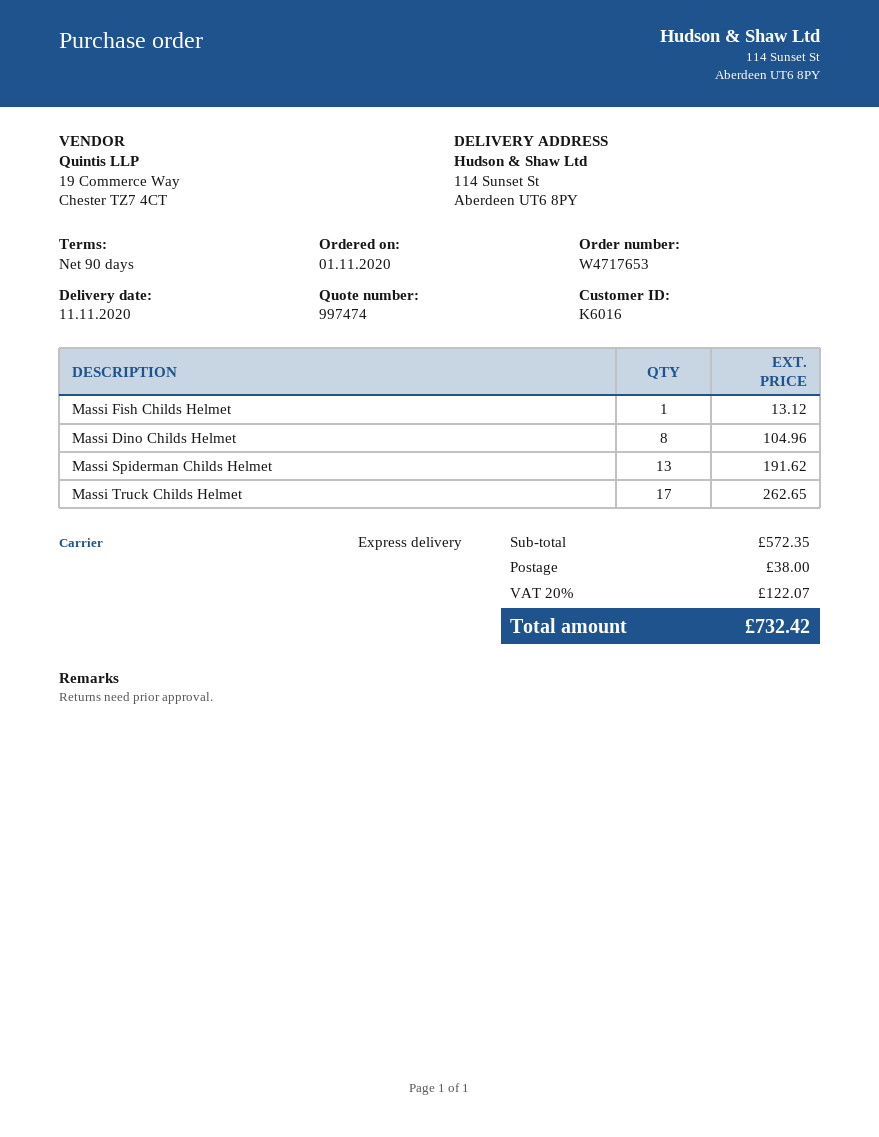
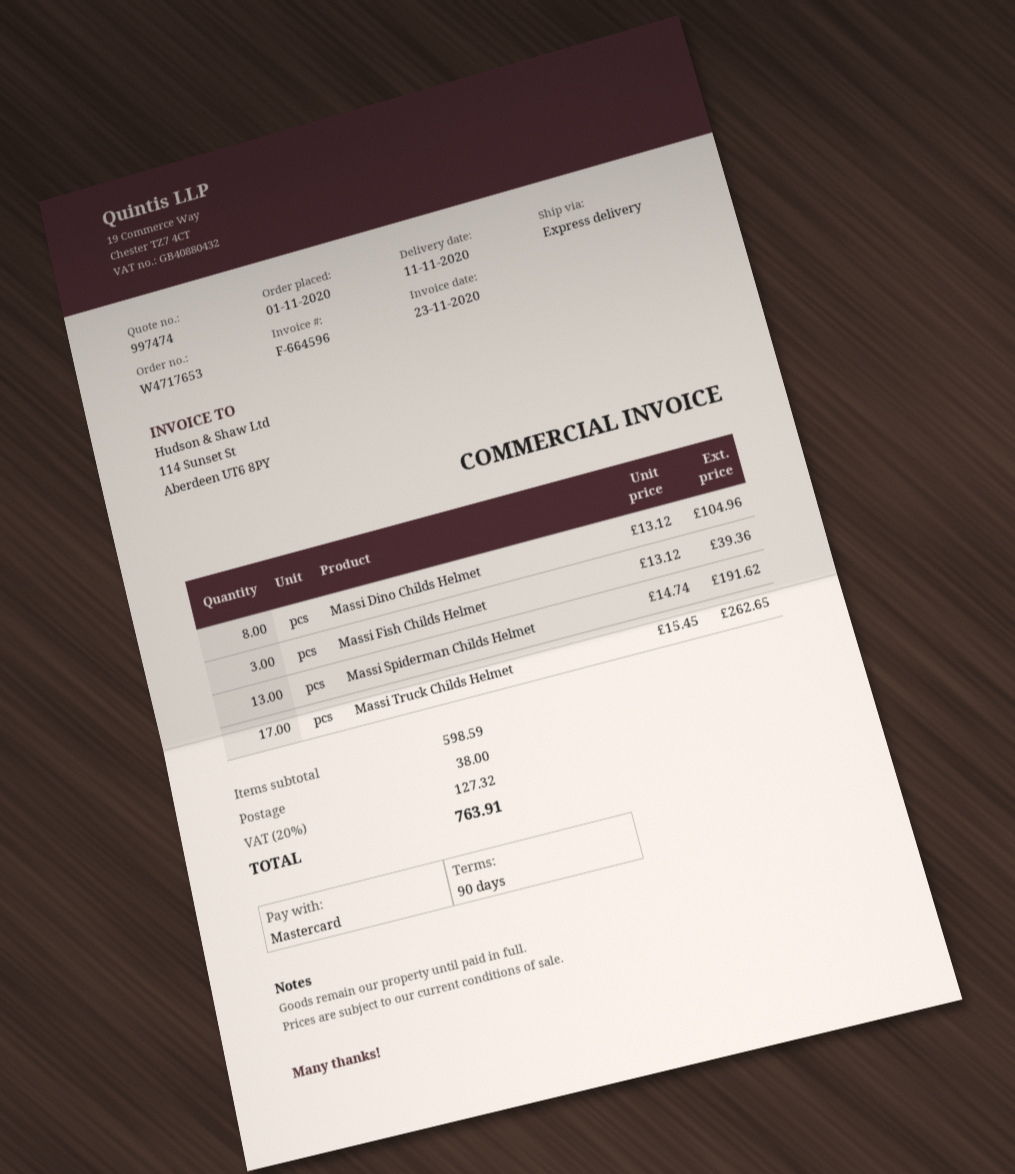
Massi Fish Childs Helmet: 1 for 13.12 -> 3 for 39.36
subtotal: 572.35 -> 598.59
tax: 20% = 122.07 -> 20% = 127.32
total: 732.42 -> 763.91

